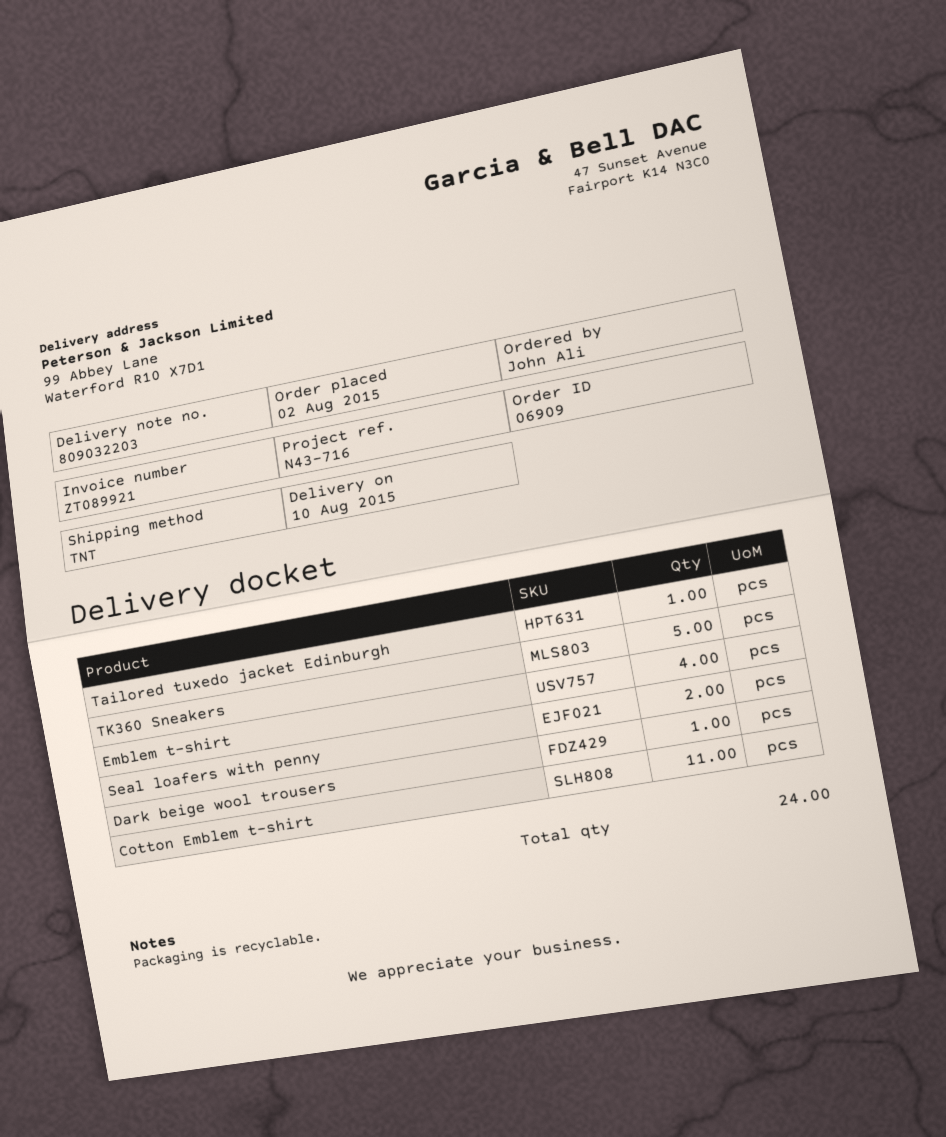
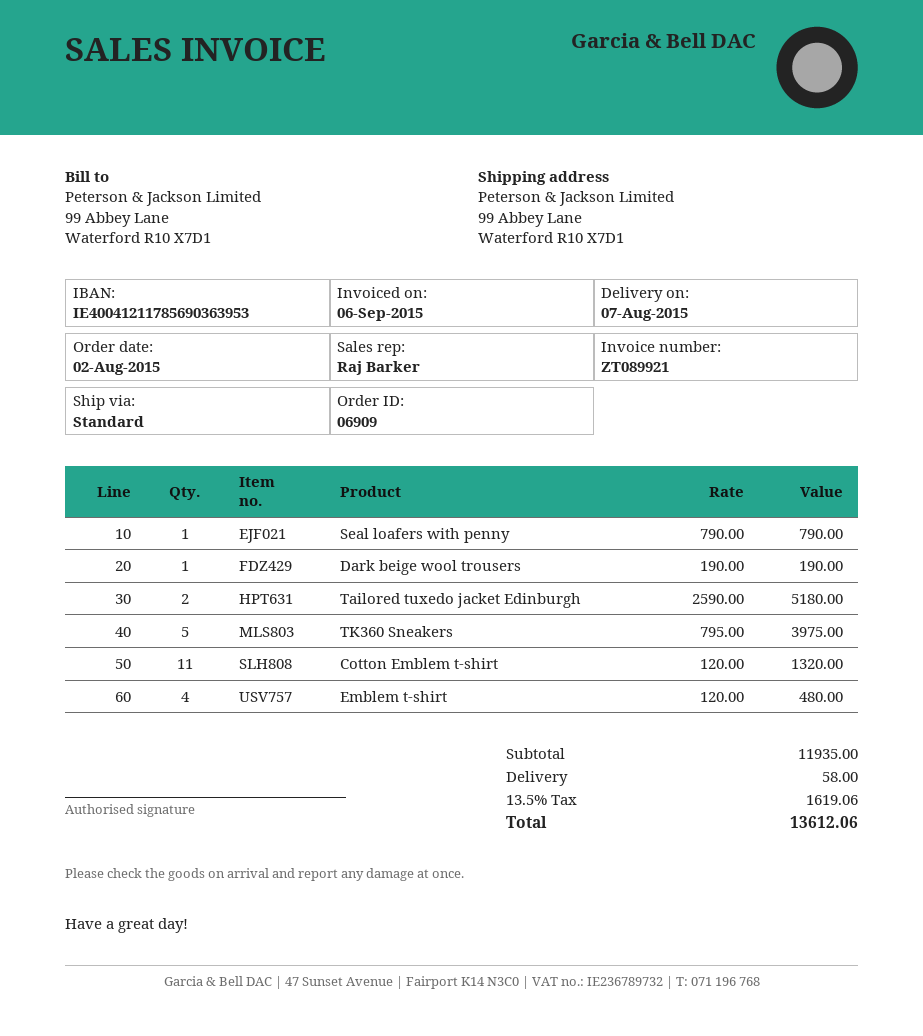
delivery date: 2015-08-10 -> 2015-08-07
shipping method: TNT -> standard
Tailored tuxedo jacket Edinburgh: 1 -> 2
Seal loafers with penny: 2 -> 1

